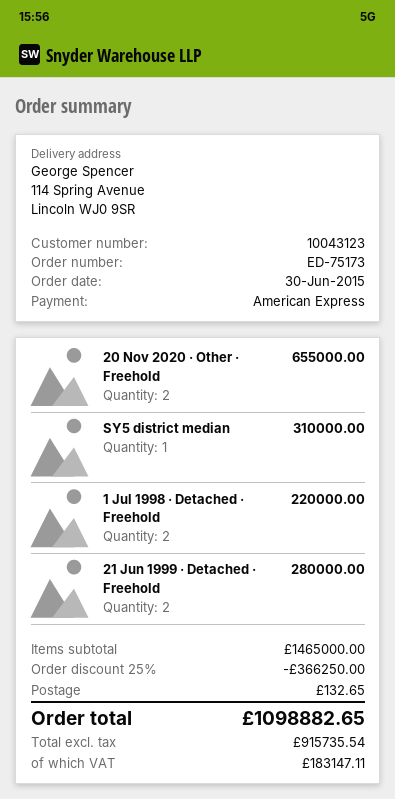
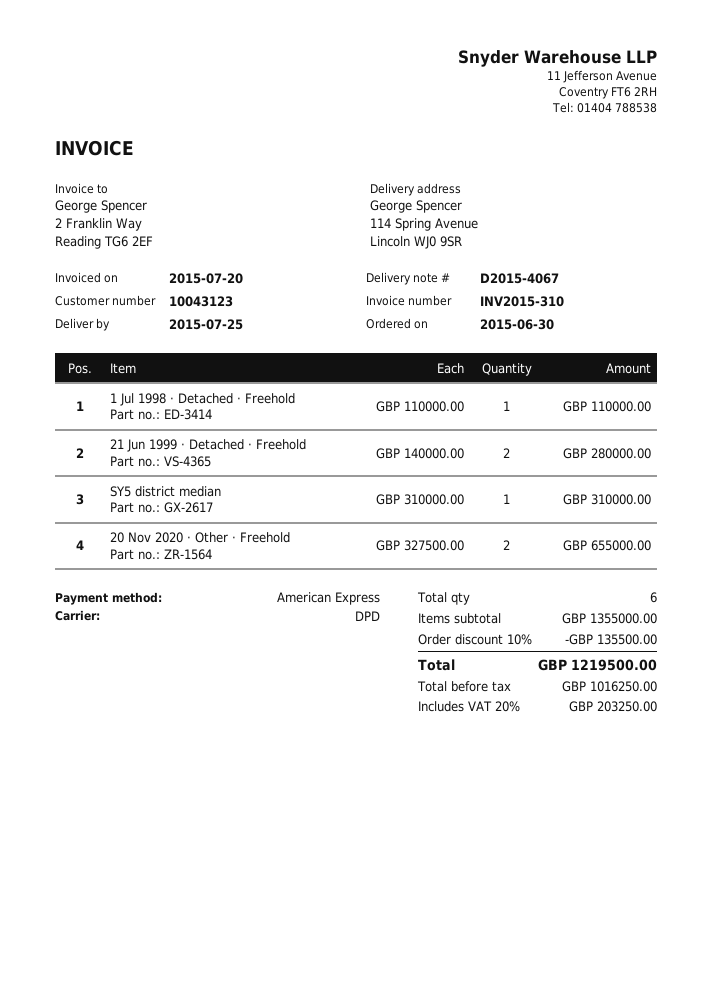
1 Jul 1998 · Detached · Freehold: 2 for 220000.00 -> 1 for 110000.00
subtotal: 1465000.00 -> 1355000.00
discount: 25% = 366250.00 -> 10% = 135500.00
shipping: 132.65 -> none
net: 915735.54 -> 1016250.00
tax: 183147.11 -> 203250.00
total: 1098882.65 -> 1219500.00

